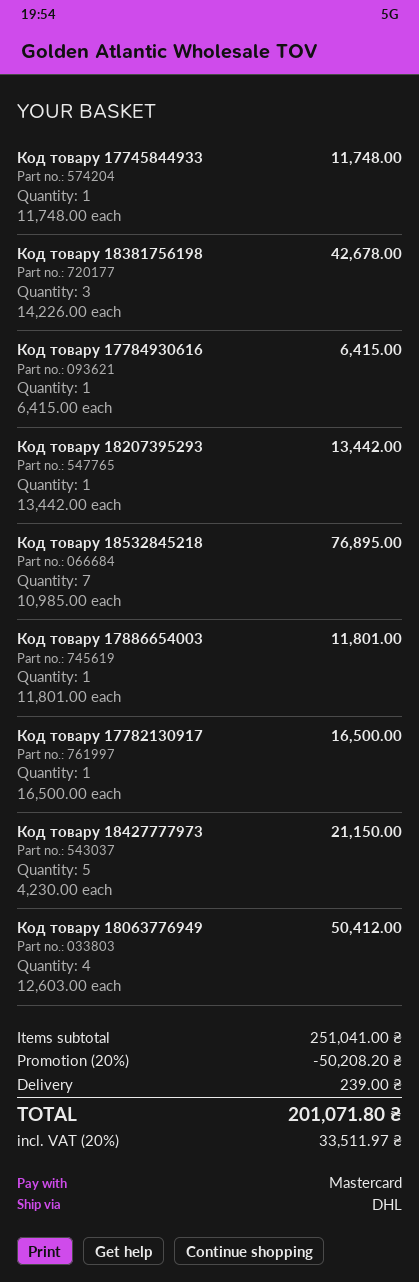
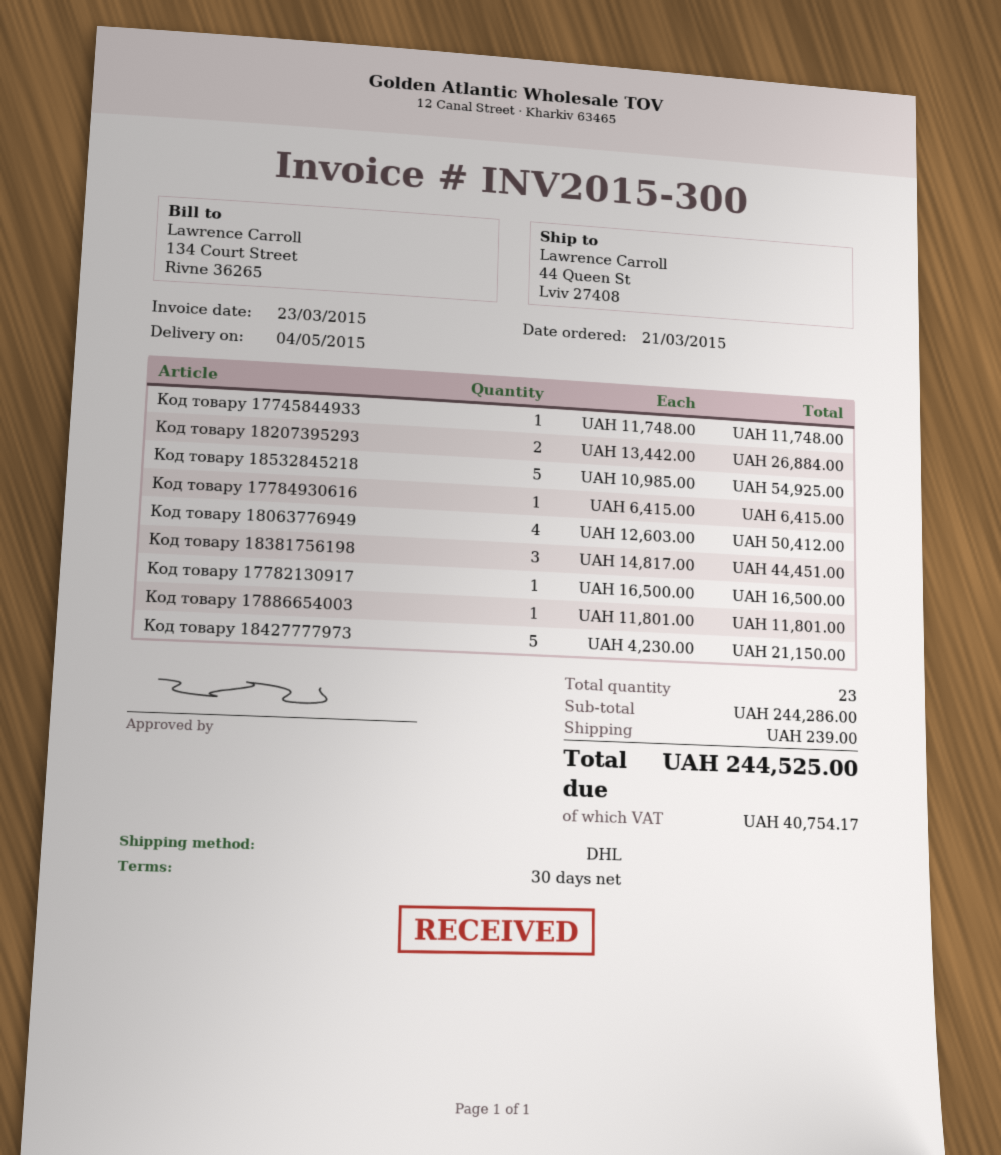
Код товару 18381756198: 3 x 14226.00 = 42678.00 -> 3 x 14817.00 = 44451.00
Код товару 18207395293: 1 x 13442.00 = 13442.00 -> 2 x 13442.00 = 26884.00
Код товару 18532845218: 7 x 10985.00 = 76895.00 -> 5 x 10985.00 = 54925.00
subtotal: 251041.00 -> 244286.00
discount: 20% = 50208.20 -> none
tax: 33511.97 -> 40754.17
total: 201071.80 -> 244525.00

